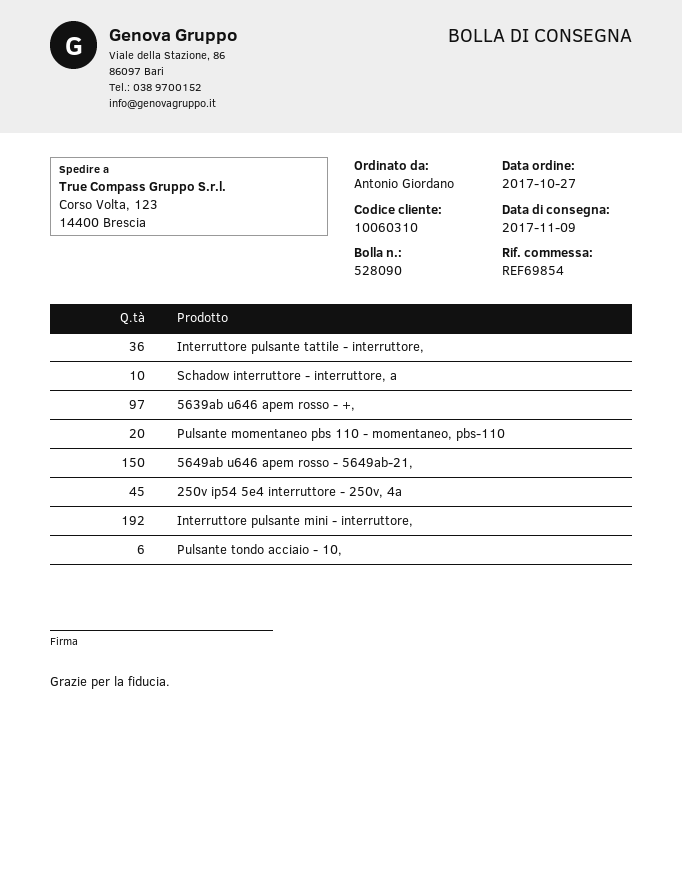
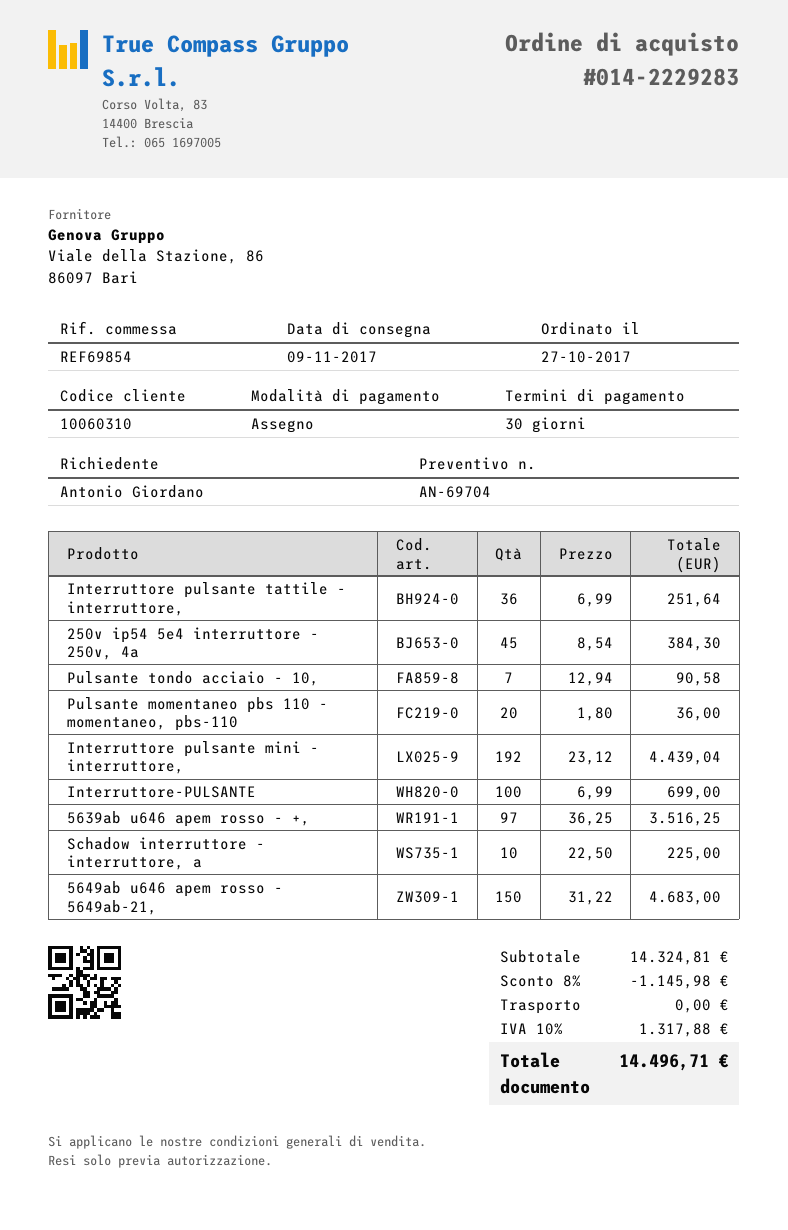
Pulsante tondo acciaio - 10,: 6 -> 7
Interruttore-PULSANTE: none -> 100

